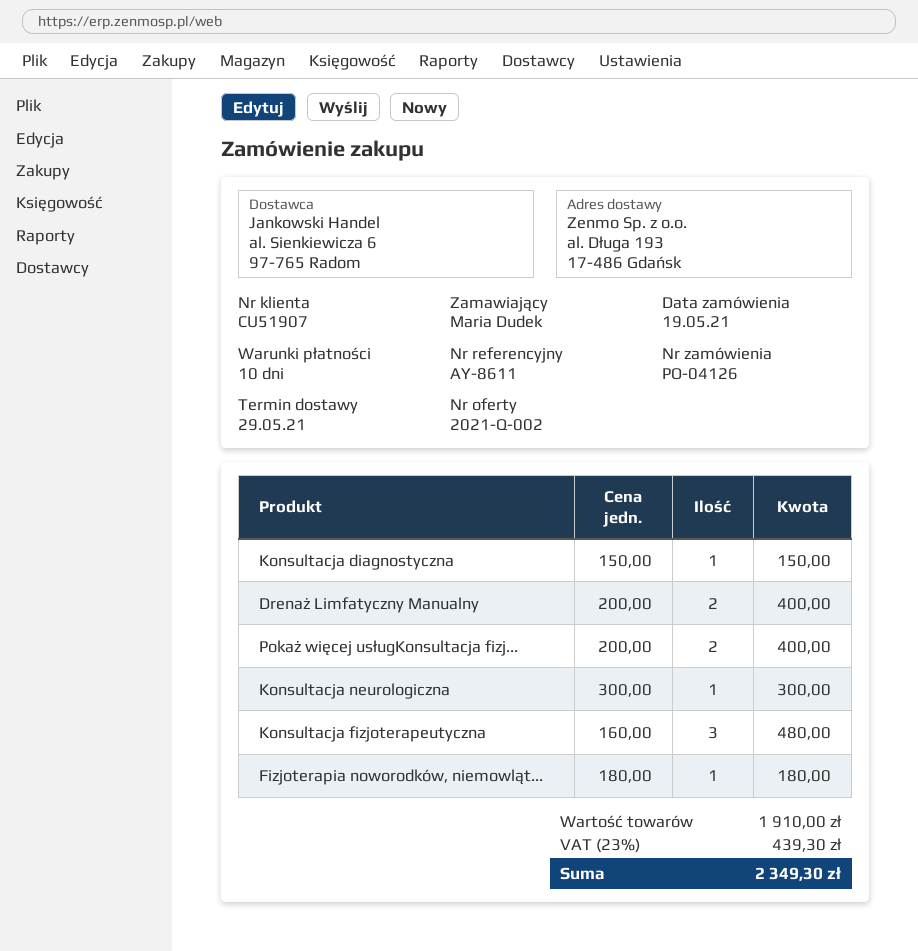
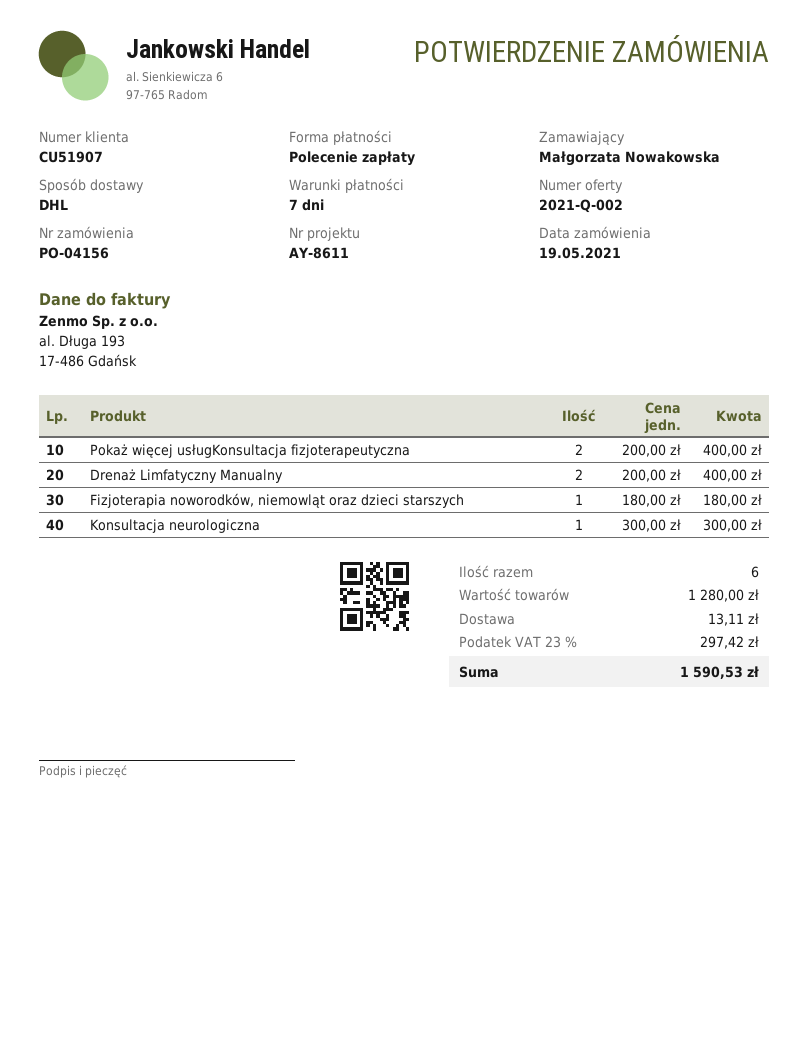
order number: PO-04126 -> PO-04156
payment terms: 10 days -> 7 days
ordered by: Maria Dudek -> Małgorzata Nowakowska
Konsultacja diagnostyczna: 1 x 150.00 = 150.00 -> none
Konsultacja fizjoterapeutyczna: 3 x 160.00 = 480.00 -> none
subtotal: 1910.00 -> 1280.00
shipping: none -> 13.11
tax: 23% = 439.30 -> 23% = 297.42
total: 2349.30 -> 1590.53

